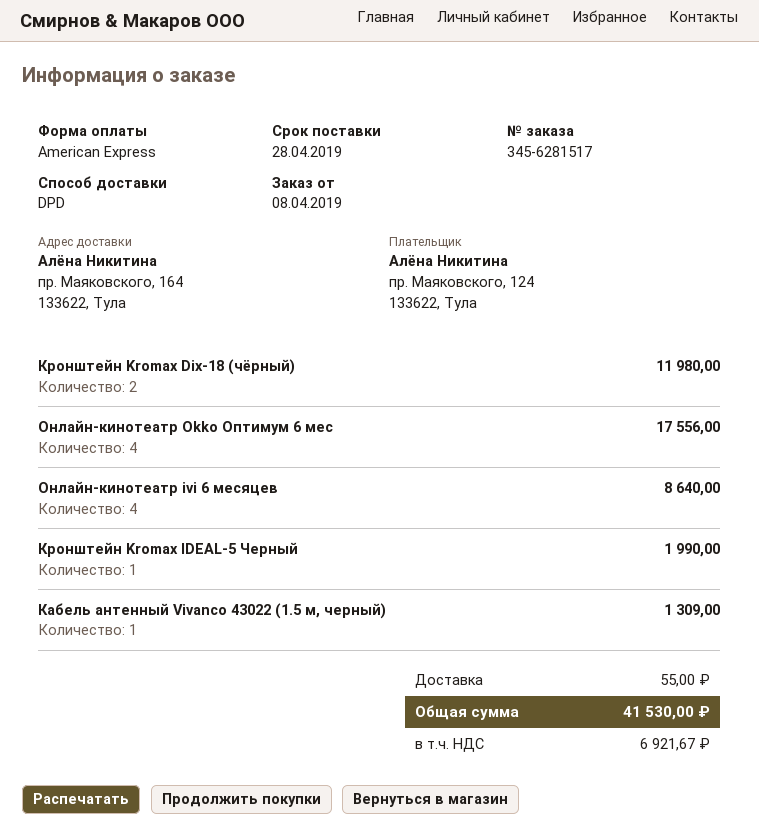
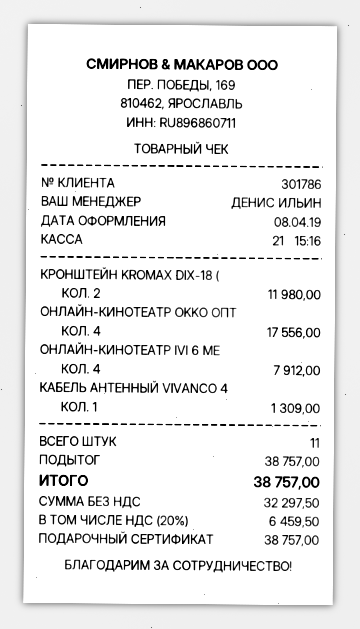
payment method: American Express -> gift card
Онлайн-кинотеатр ivi 6 месяцев: 4 for 8640.00 -> 4 for 7912.00
Кронштейн Kromax IDEAL-5 Черный: 1 for 1990.00 -> none
shipping: 55.00 -> none
tax: 6921.67 -> 6459.50
total: 41530.00 -> 38757.00

